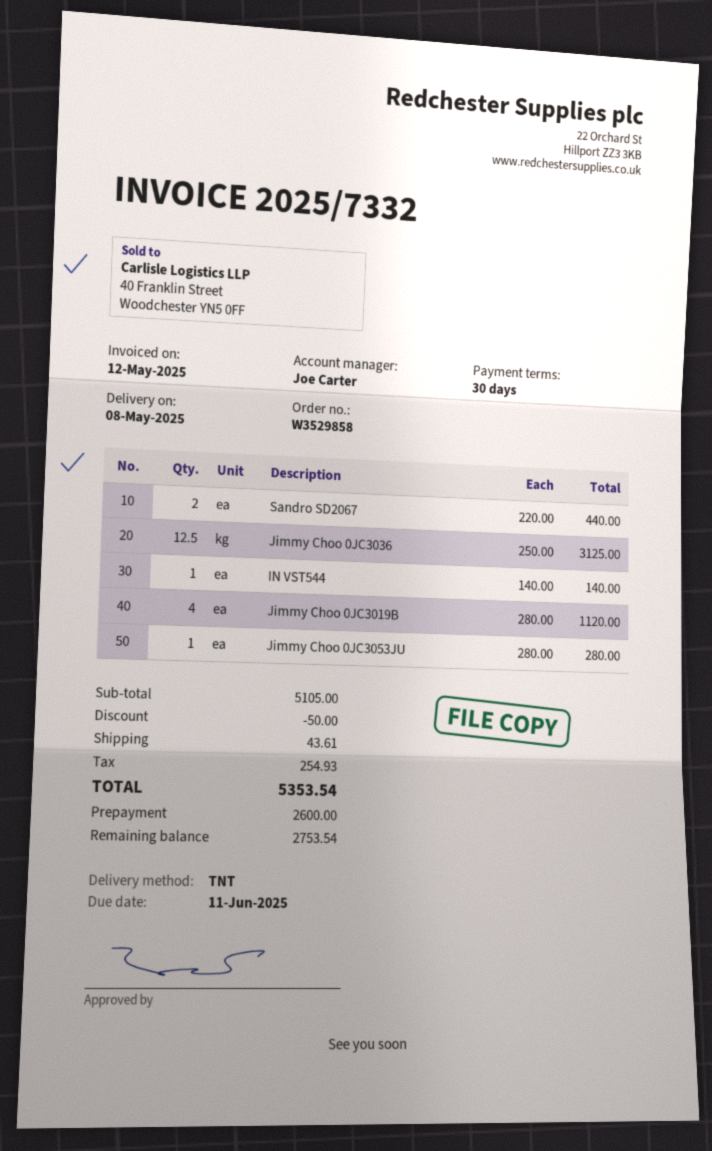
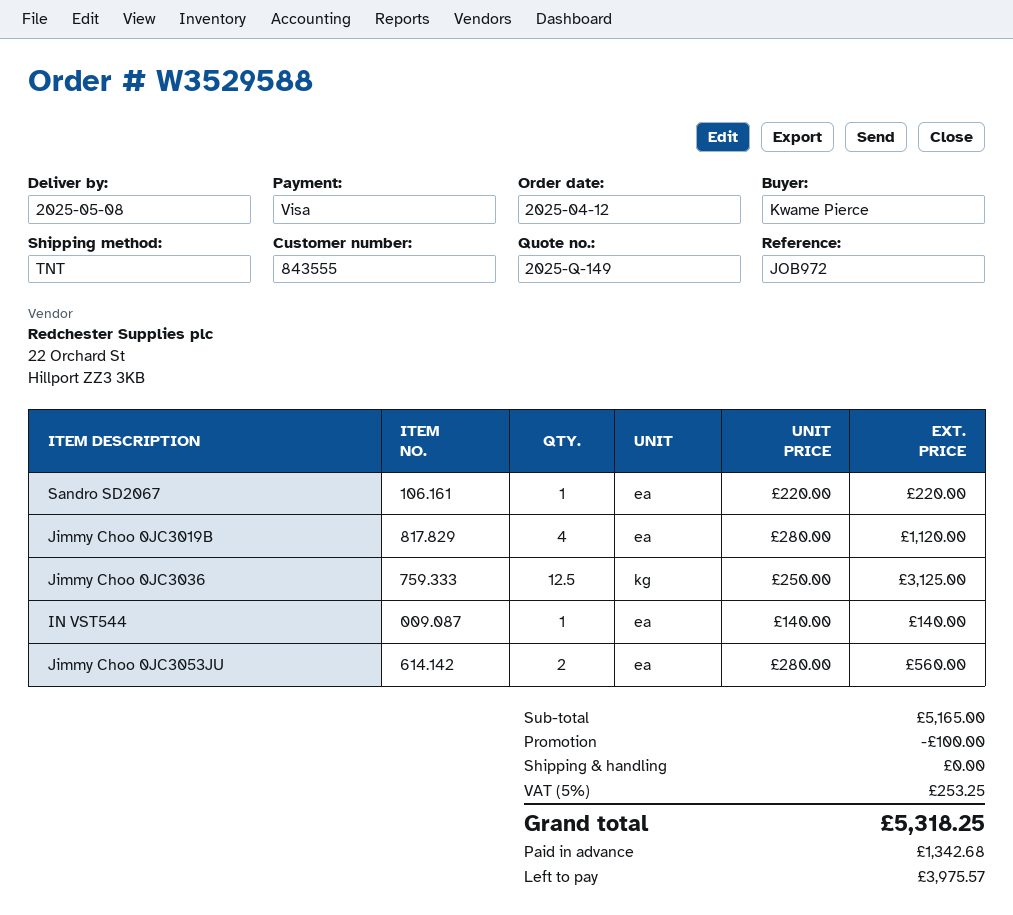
order number: W3529858 -> W3529588
Sandro SD2067: 2 x 220.00 = 440.00 -> 1 x 220.00 = 220.00
Jimmy Choo 0JC3053JU: 1 x 280.00 = 280.00 -> 2 x 280.00 = 560.00
subtotal: 5105.00 -> 5165.00
discount: 50.00 -> 100.00
shipping: 43.61 -> 0.00
tax: 254.93 -> 253.25
total: 5353.54 -> 5318.25
deposit: 2600.00 -> 1342.68
balance: 2753.54 -> 3975.57

